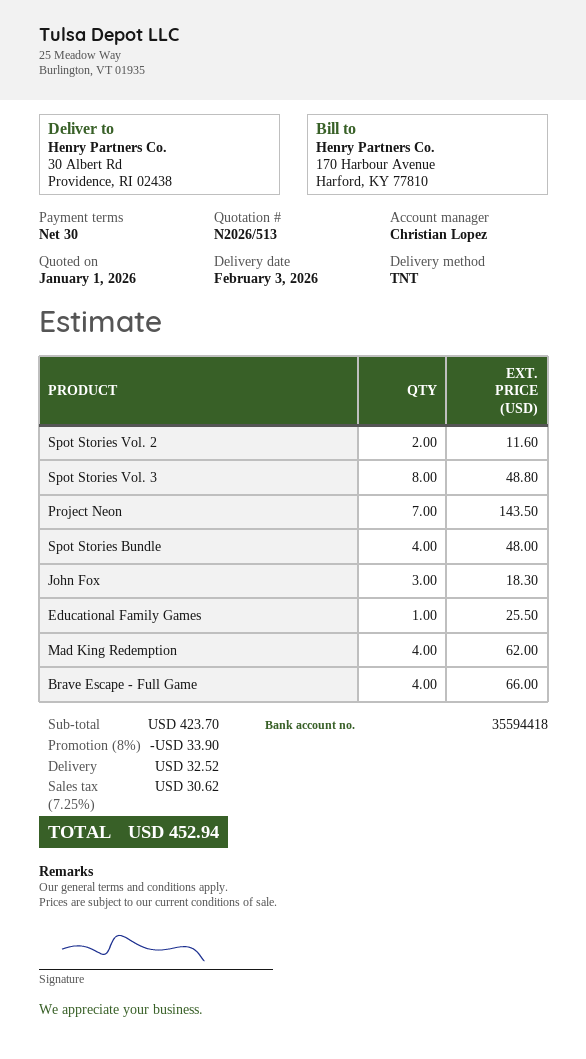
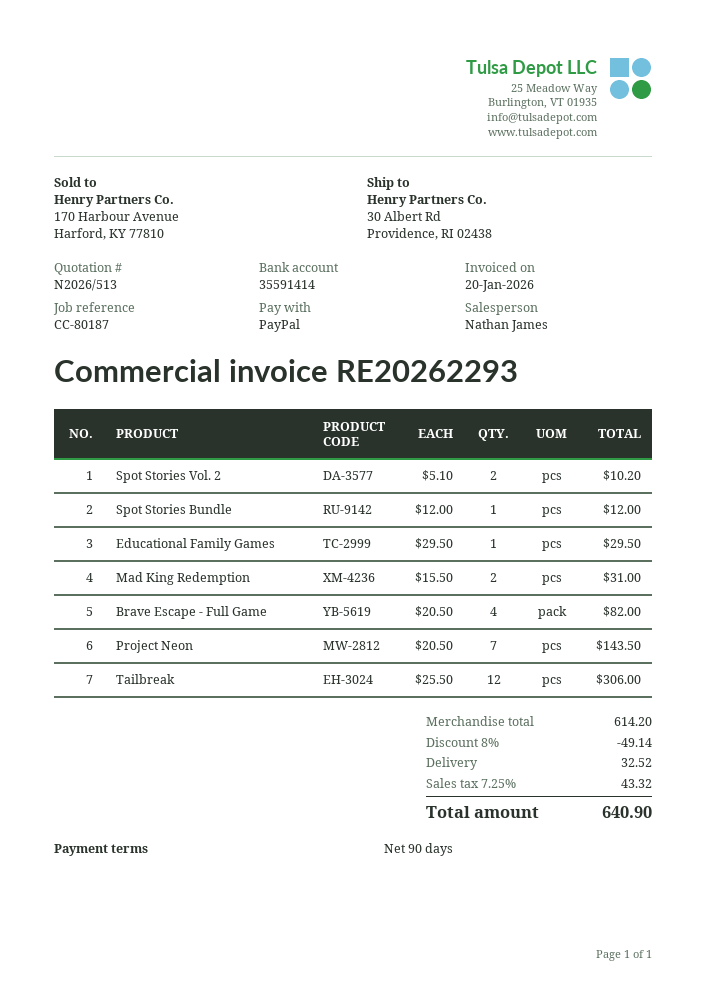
payment terms: 30 days -> 90 days
sales rep: Christian Lopez -> Nathan James
bank account: 35594418 -> 35591414
Spot Stories Vol. 2: 2 for 11.60 -> 2 for 10.20
Spot Stories Vol. 3: 8 for 48.80 -> none
Spot Stories Bundle: 4 for 48.00 -> 1 for 12.00
John Fox: 3 for 18.30 -> none
Educational Family Games: 1 for 25.50 -> 1 for 29.50
Mad King Redemption: 4 for 62.00 -> 2 for 31.00
Brave Escape - Full Game: 4 for 66.00 -> 4 for 82.00
Tailbreak: none -> 12 for 306.00
subtotal: 423.70 -> 614.20
discount: 8% = 33.90 -> 8% = 49.14
tax: 7.25% = 30.62 -> 7.25% = 43.32
total: 452.94 -> 640.90

